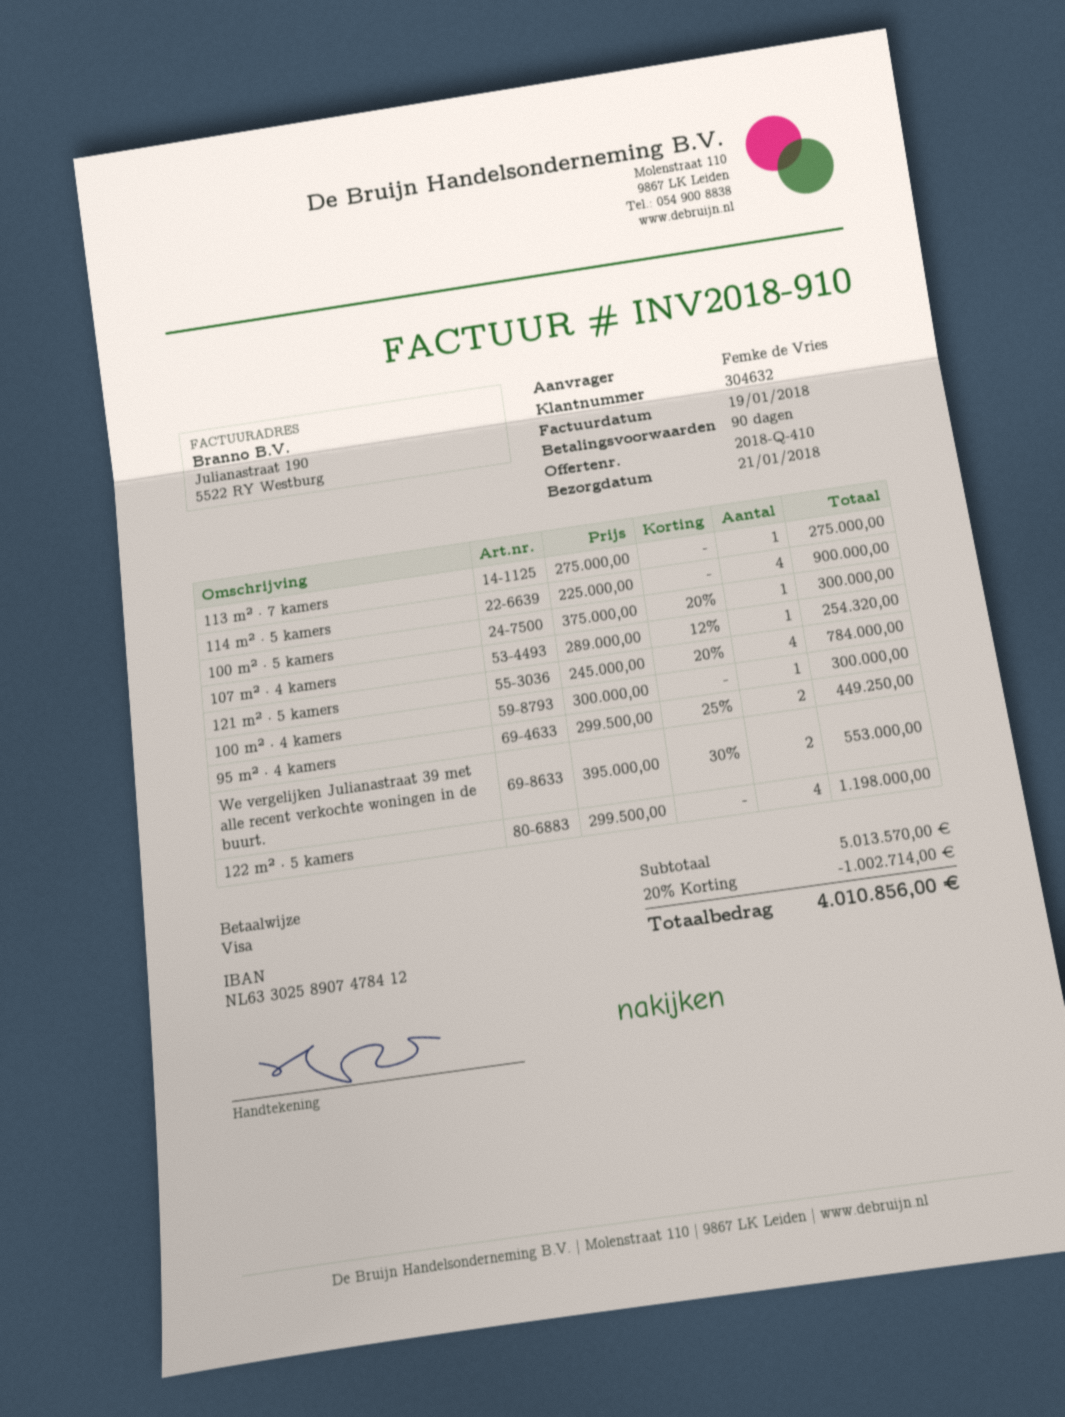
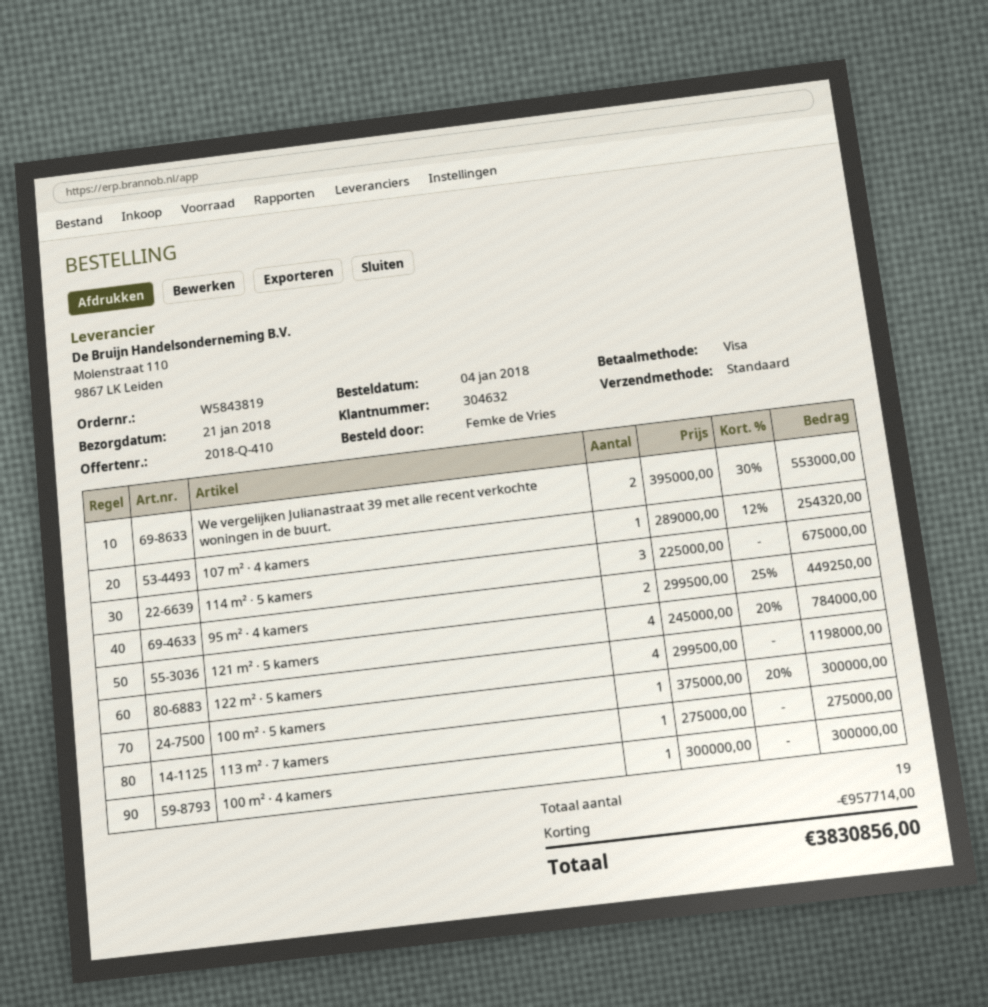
114 m² · 5 kamers: 4 x 225000.00 = 900000.00 -> 3 x 225000.00 = 675000.00
discount: 1002714.00 -> 957714.00
total: 4010856.00 -> 3830856.00

